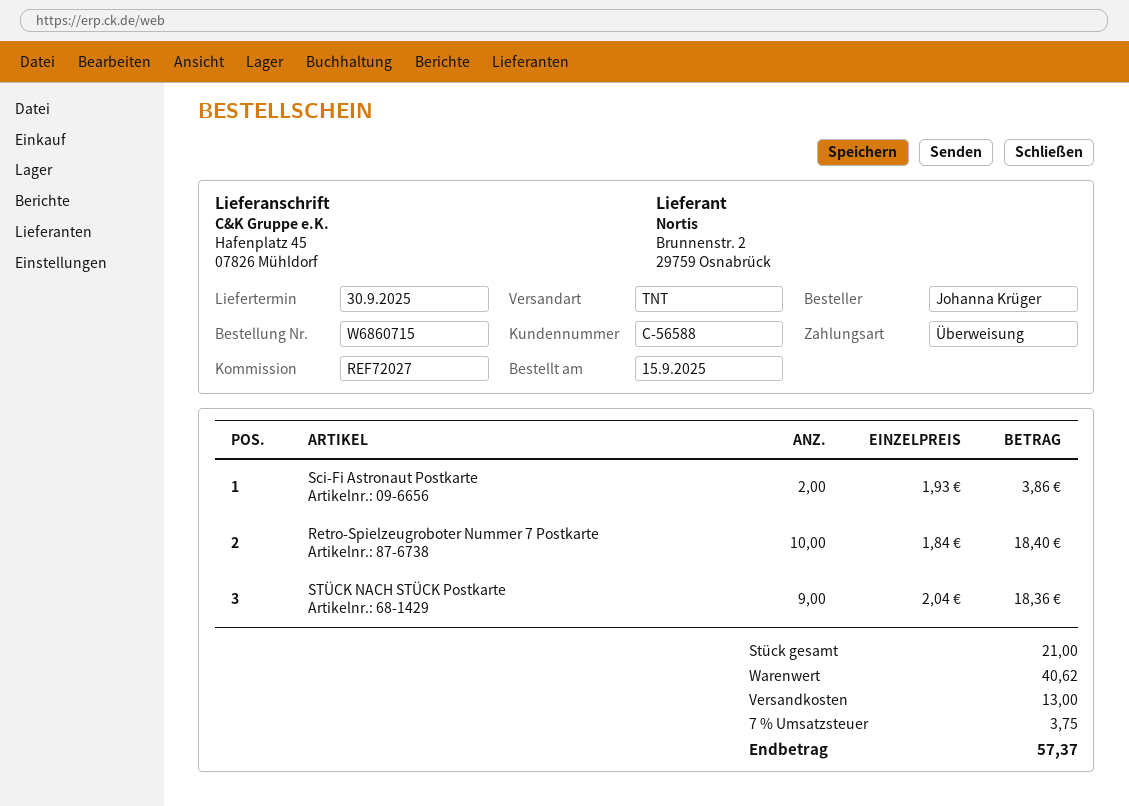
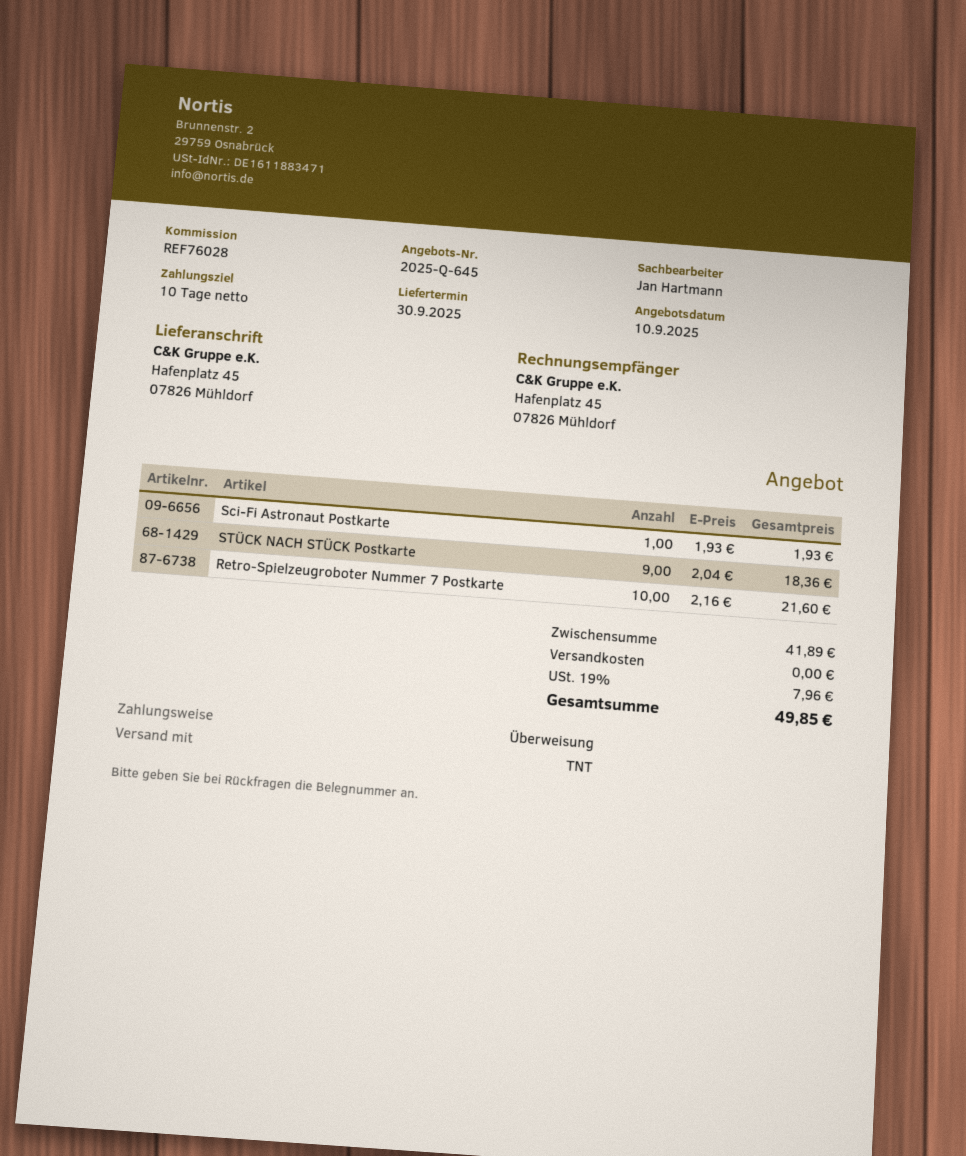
reference: REF72027 -> REF76028
Sci-Fi Astronaut Postkarte: 2 x 1.93 = 3.86 -> 1 x 1.93 = 1.93
Retro-Spielzeugroboter Nummer 7 Postkarte: 10 x 1.84 = 18.40 -> 10 x 2.16 = 21.60
subtotal: 40.62 -> 41.89
shipping: 13.00 -> 0.00
tax: 7% = 3.75 -> 19% = 7.96
total: 57.37 -> 49.85

